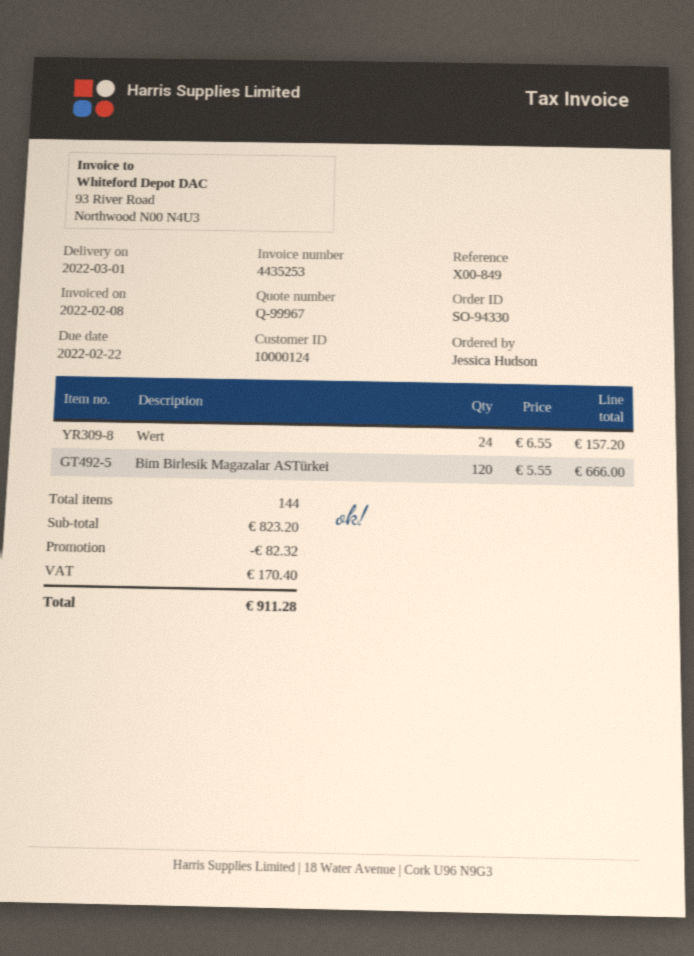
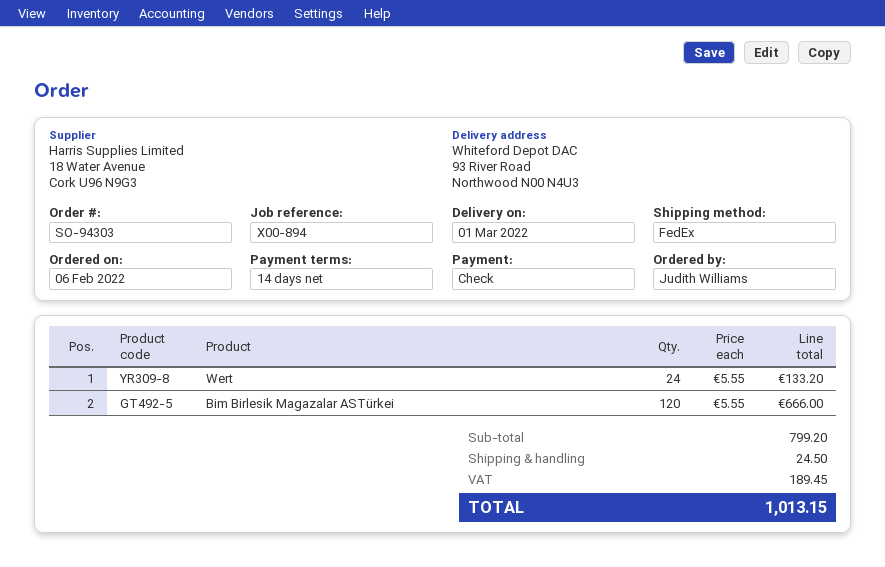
order number: SO-94330 -> SO-94303
reference: X00-849 -> X00-894
ordered by: Jessica Hudson -> Judith Williams
Wert: 24 x 6.55 = 157.20 -> 24 x 5.55 = 133.20
subtotal: 823.20 -> 799.20
discount: 82.32 -> none
shipping: none -> 24.50
tax: 170.40 -> 189.45
total: 911.28 -> 1013.15

